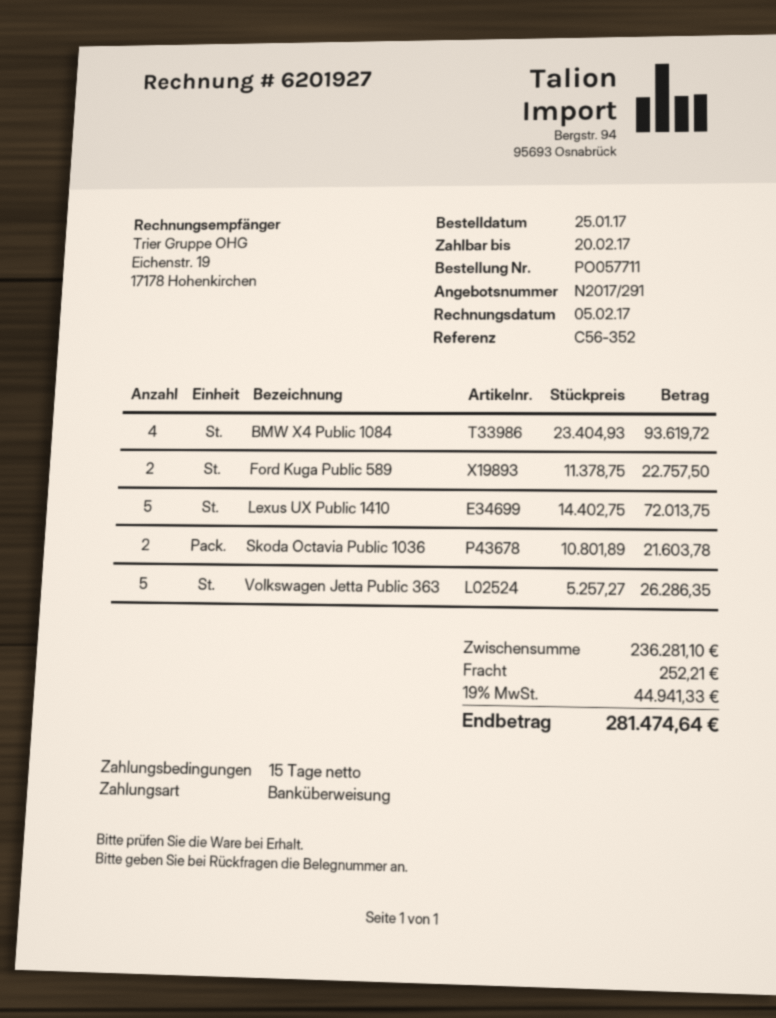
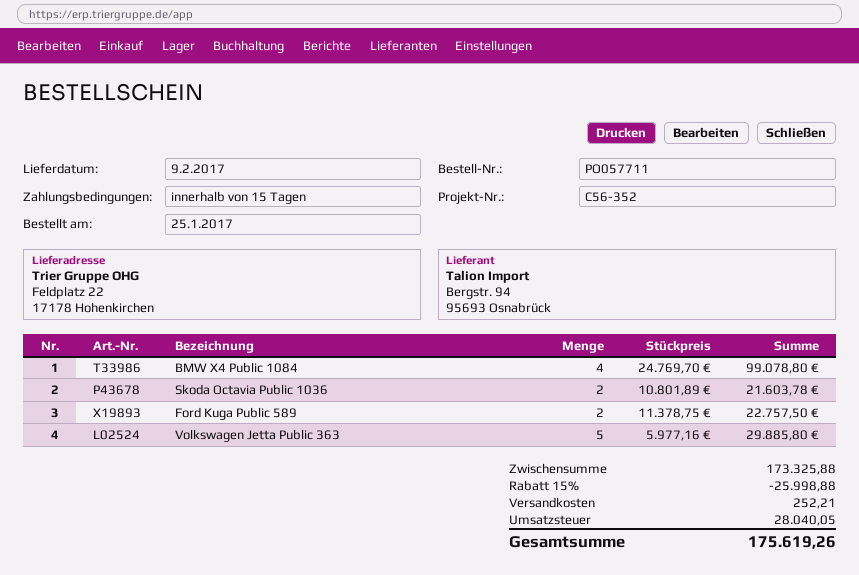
BMW X4 Public 1084: 4 x 23404.93 = 93619.72 -> 4 x 24769.70 = 99078.80
Lexus UX Public 1410: 5 x 14402.75 = 72013.75 -> none
Volkswagen Jetta Public 363: 5 x 5257.27 = 26286.35 -> 5 x 5977.16 = 29885.80
subtotal: 236281.10 -> 173325.88
discount: none -> 15% = 25998.88
tax: 44941.33 -> 28040.05
total: 281474.64 -> 175619.26

